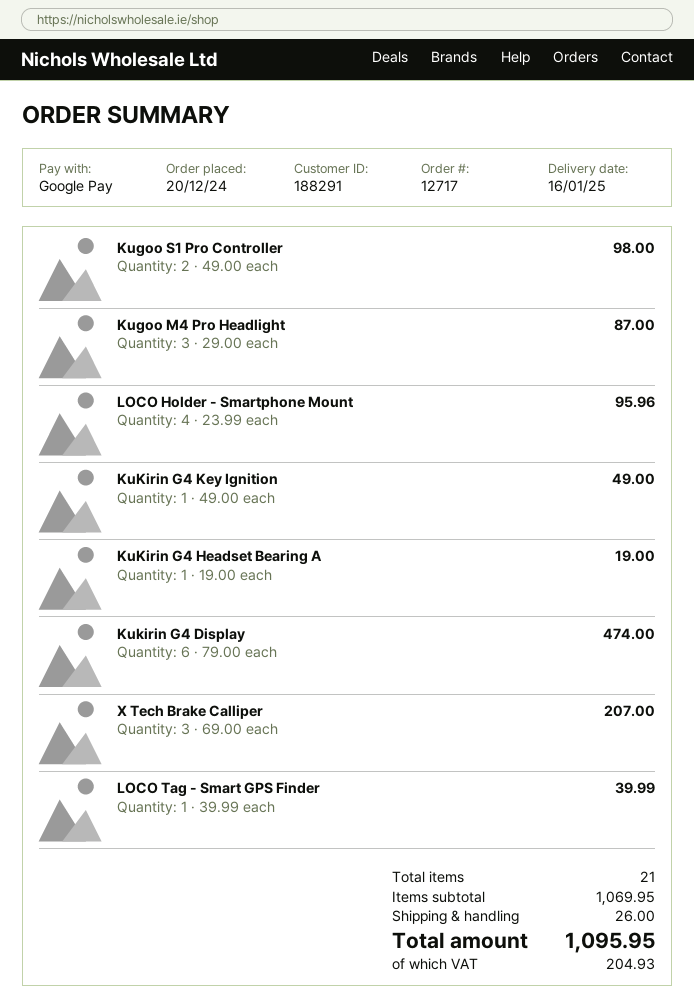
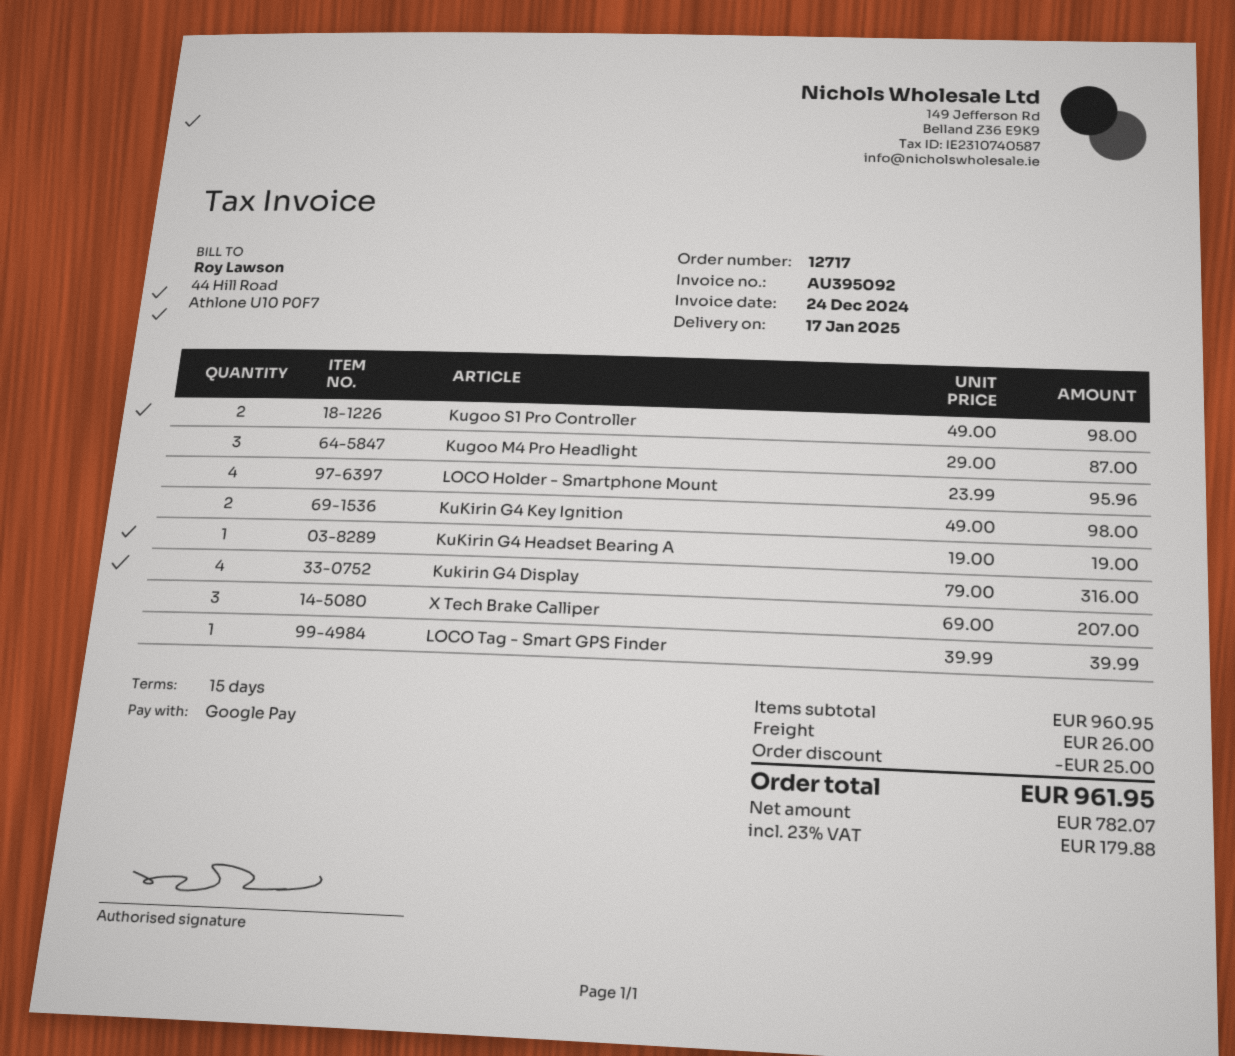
delivery date: 2025-01-16 -> 2025-01-17
KuKirin G4 Key Ignition: 1 x 49.00 = 49.00 -> 2 x 49.00 = 98.00
Kukirin G4 Display: 6 x 79.00 = 474.00 -> 4 x 79.00 = 316.00
subtotal: 1069.95 -> 960.95
discount: none -> 25.00
tax: 204.93 -> 179.88
total: 1095.95 -> 961.95

